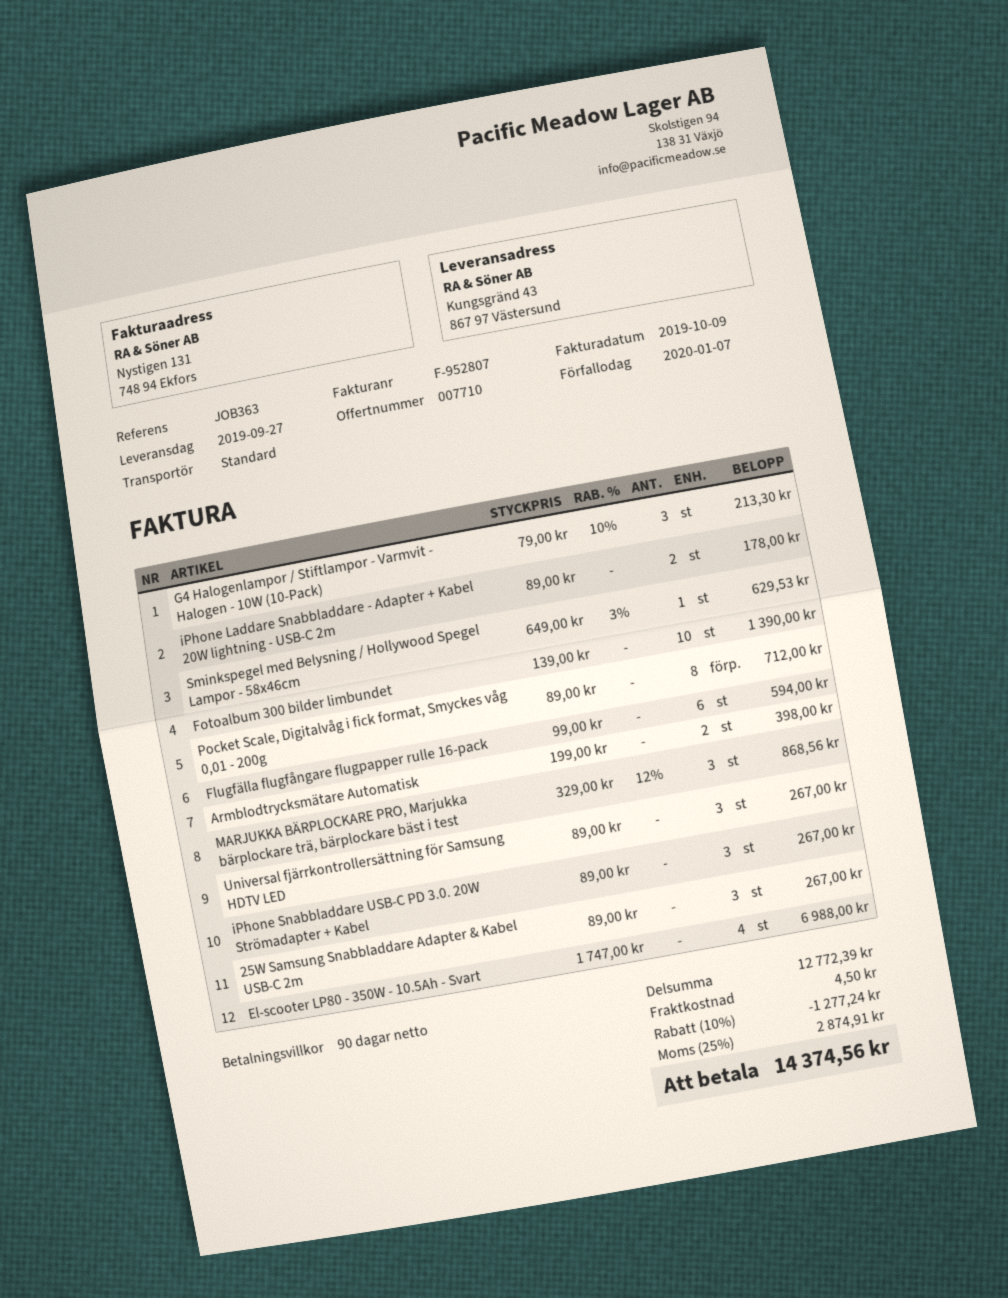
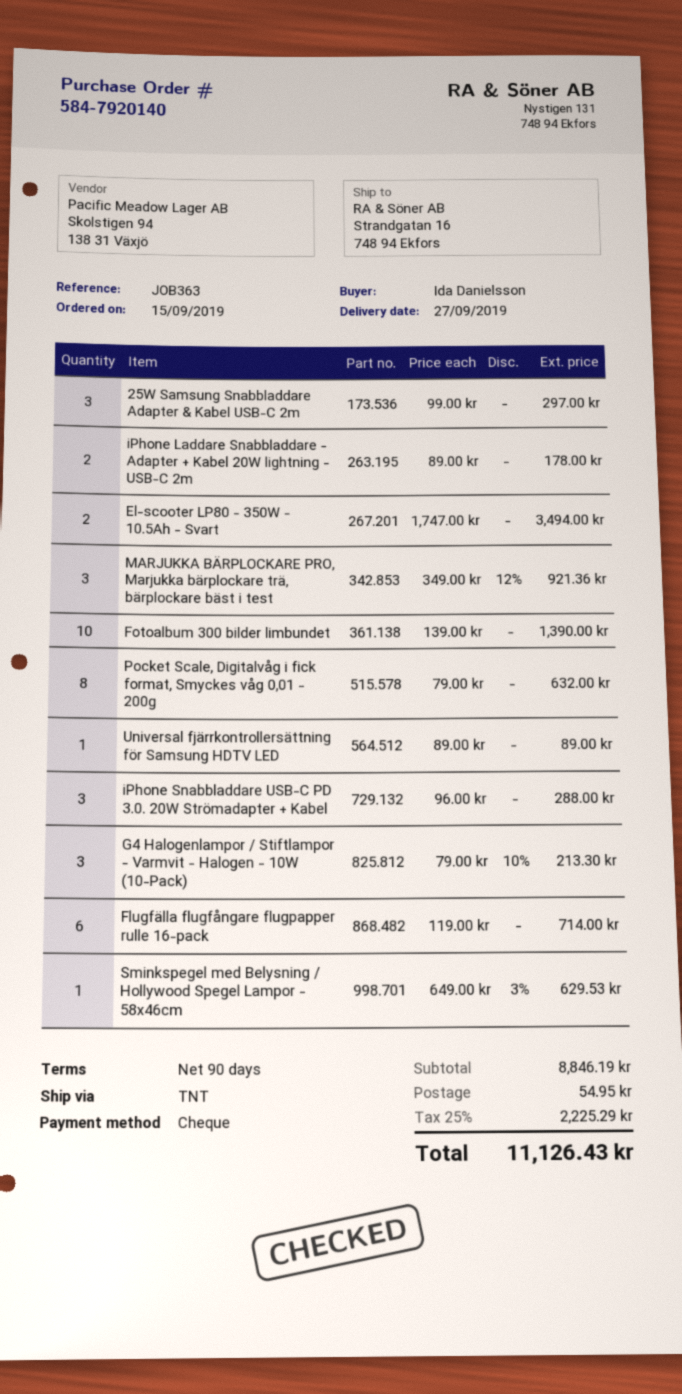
shipping method: standard -> TNT
ship to: Kungsgränd 43, 867 97 Västersund -> Strandgatan 16, 748 94 Ekfors
Pocket Scale, Digitalvåg i fick format, Smyckes våg 0,01 - 200g: 8 x 89.00 = 712.00 -> 8 x 79.00 = 632.00
Flugfälla flugfångare flugpapper rulle 16-pack: 6 x 99.00 = 594.00 -> 6 x 119.00 = 714.00
Armblodtrycksmätare Automatisk: 2 x 199.00 = 398.00 -> none
MARJUKKA BÄRPLOCKARE PRO, Marjukka bärplockare trä, bärplockare bäst i test: 3 x 329.00 - 12% = 868.56 -> 3 x 349.00 - 12% = 921.36
Universal fjärrkontrollersättning för Samsung HDTV LED: 3 x 89.00 = 267.00 -> 1 x 89.00 = 89.00
iPhone Snabbladdare USB-C PD 3.0. 20W Strömadapter + Kabel: 3 x 89.00 = 267.00 -> 3 x 96.00 = 288.00
25W Samsung Snabbladdare Adapter & Kabel USB-C 2m: 3 x 89.00 = 267.00 -> 3 x 99.00 = 297.00
El-scooter LP80 - 350W - 10.5Ah - Svart: 4 x 1747.00 = 6988.00 -> 2 x 1747.00 = 3494.00
subtotal: 12772.39 -> 8846.19
discount: 10% = 1277.24 -> none
shipping: 4.50 -> 54.95
tax: 25% = 2874.91 -> 25% = 2225.29
total: 14374.56 -> 11126.43

